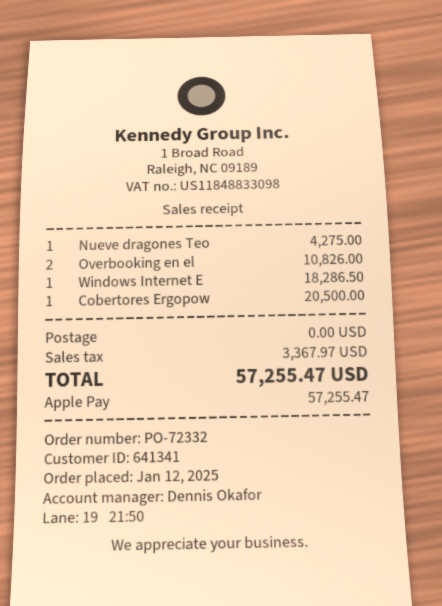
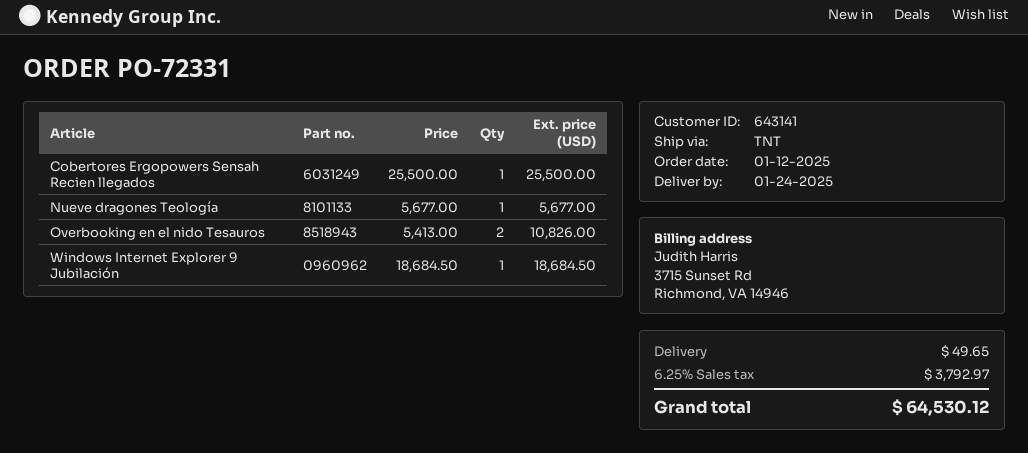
order number: PO-72332 -> PO-72331
customer number: 641341 -> 643141
Nueve dragones Teo: 1 for 4275.00 -> 1 for 5677.00
Windows Internet E: 1 for 18286.50 -> 1 for 18684.50
Cobertores Ergopow: 1 for 20500.00 -> 1 for 25500.00
shipping: 0.00 -> 49.65
tax: 3367.97 -> 3792.97
total: 57255.47 -> 64530.12

